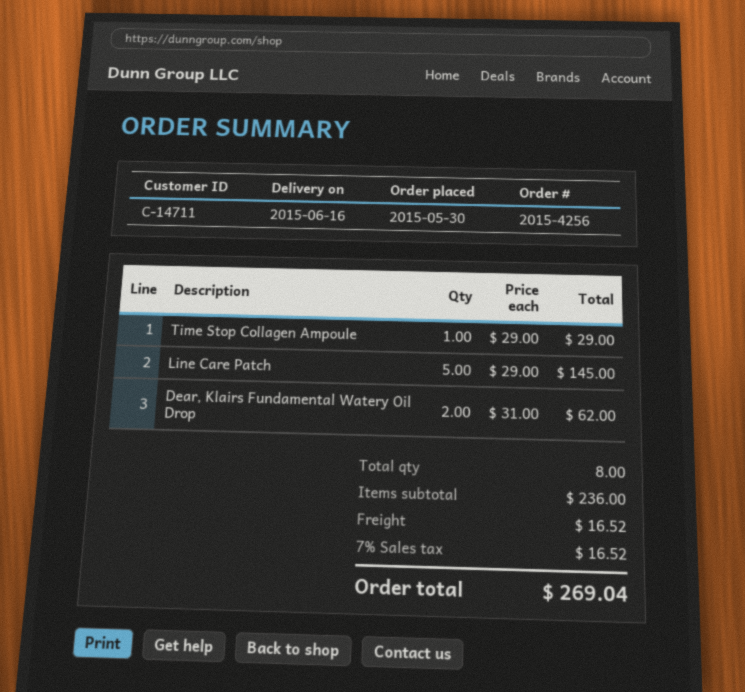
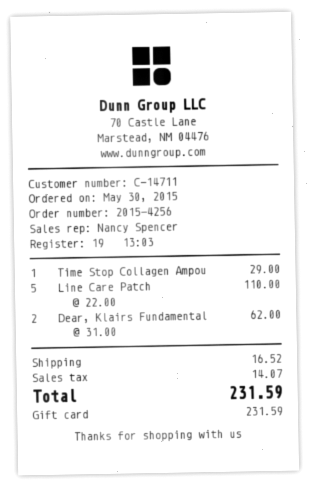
Line Care Patch: 5 x 29.00 = 145.00 -> 5 x 22.00 = 110.00
tax: 16.52 -> 14.07
total: 269.04 -> 231.59

